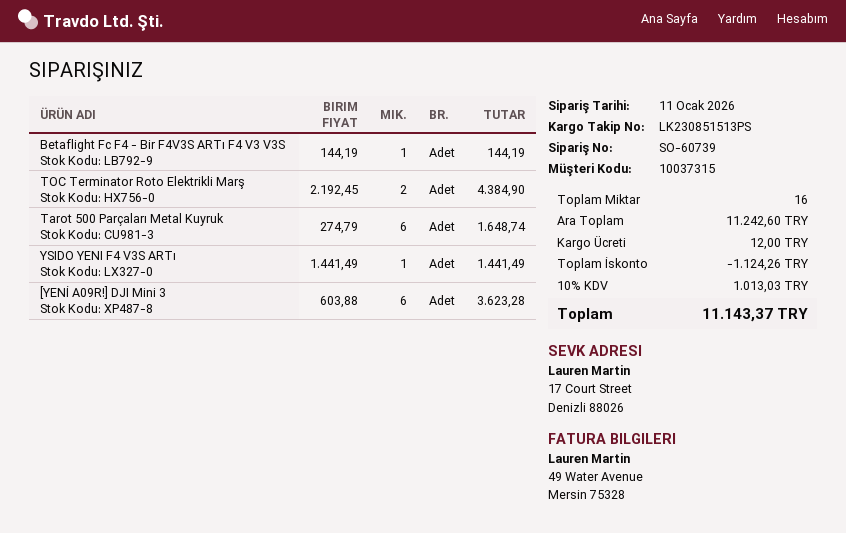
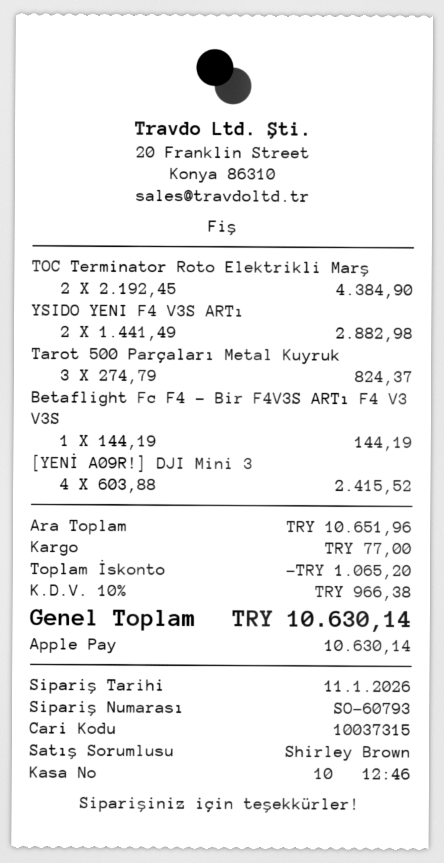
order number: SO-60739 -> SO-60793
Tarot 500 Parçaları Metal Kuyruk: 6 x 274.79 = 1648.74 -> 3 x 274.79 = 824.37
YSIDO YENI F4 V3S ARTı: 1 x 1441.49 = 1441.49 -> 2 x 1441.49 = 2882.98
[YENİ A09R!] DJI Mini 3: 6 x 603.88 = 3623.28 -> 4 x 603.88 = 2415.52
subtotal: 11242.60 -> 10651.96
discount: 1124.26 -> 1065.20
shipping: 12.00 -> 77.00
tax: 10% = 1013.03 -> 10% = 966.38
total: 11143.37 -> 10630.14

